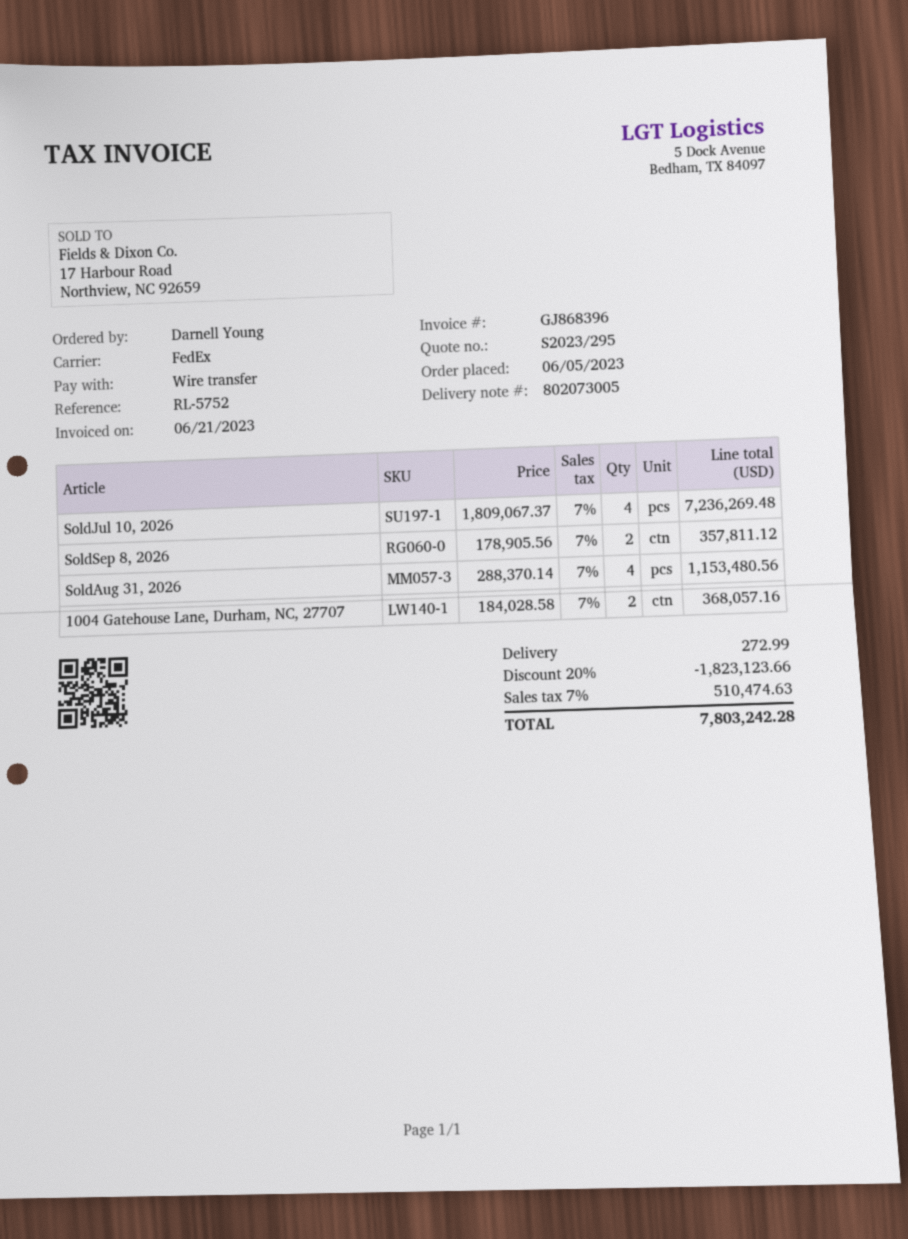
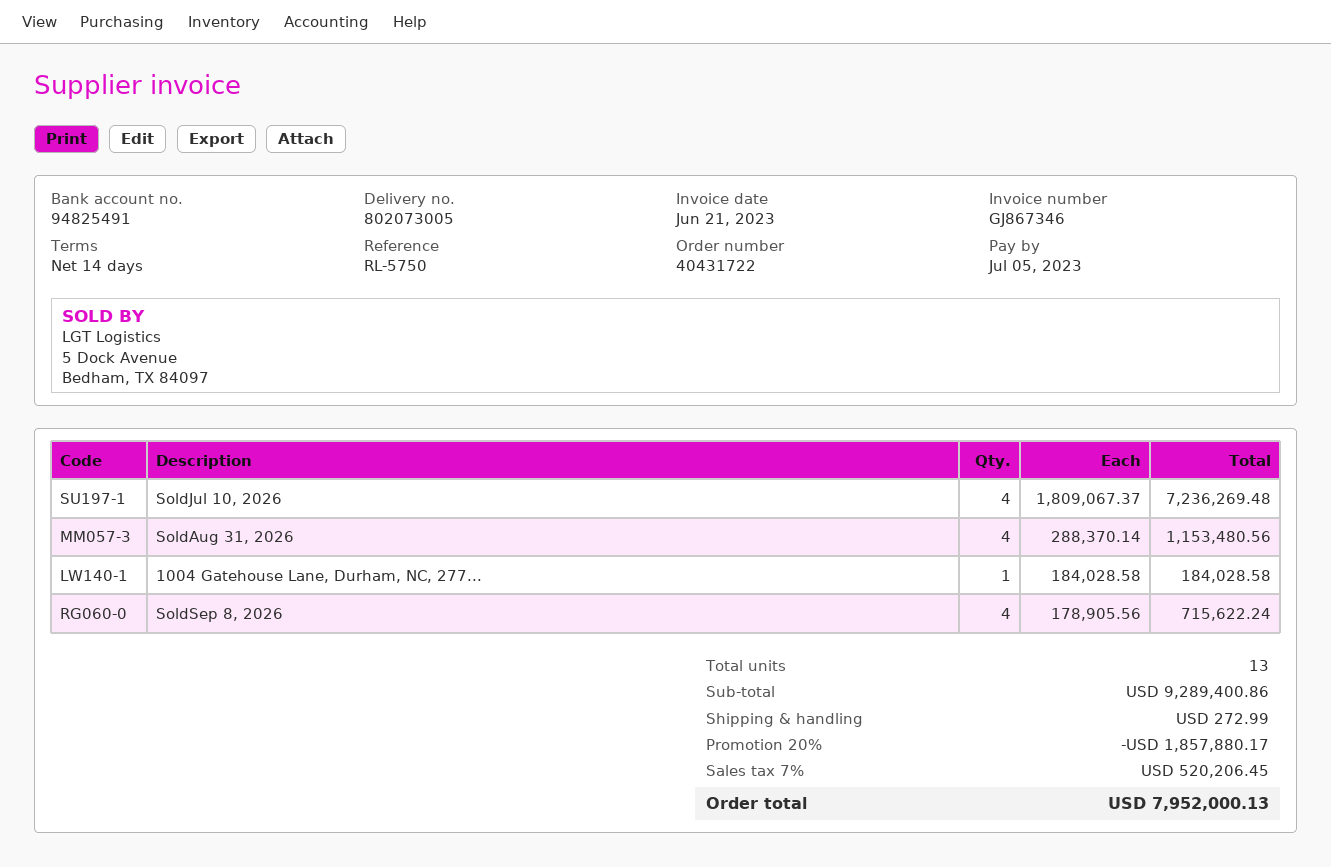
invoice number: GJ868396 -> GJ867346
reference: RL-5752 -> RL-5750
SoldSep 8, 2026: 2 x 178905.56 = 357811.12 -> 4 x 178905.56 = 715622.24
1004 Gatehouse Lane, Durham, NC, 27707: 2 x 184028.58 = 368057.16 -> 1 x 184028.58 = 184028.58
discount: 20% = 1823123.66 -> 20% = 1857880.17
tax: 7% = 510474.63 -> 7% = 520206.45
total: 7803242.28 -> 7952000.13

